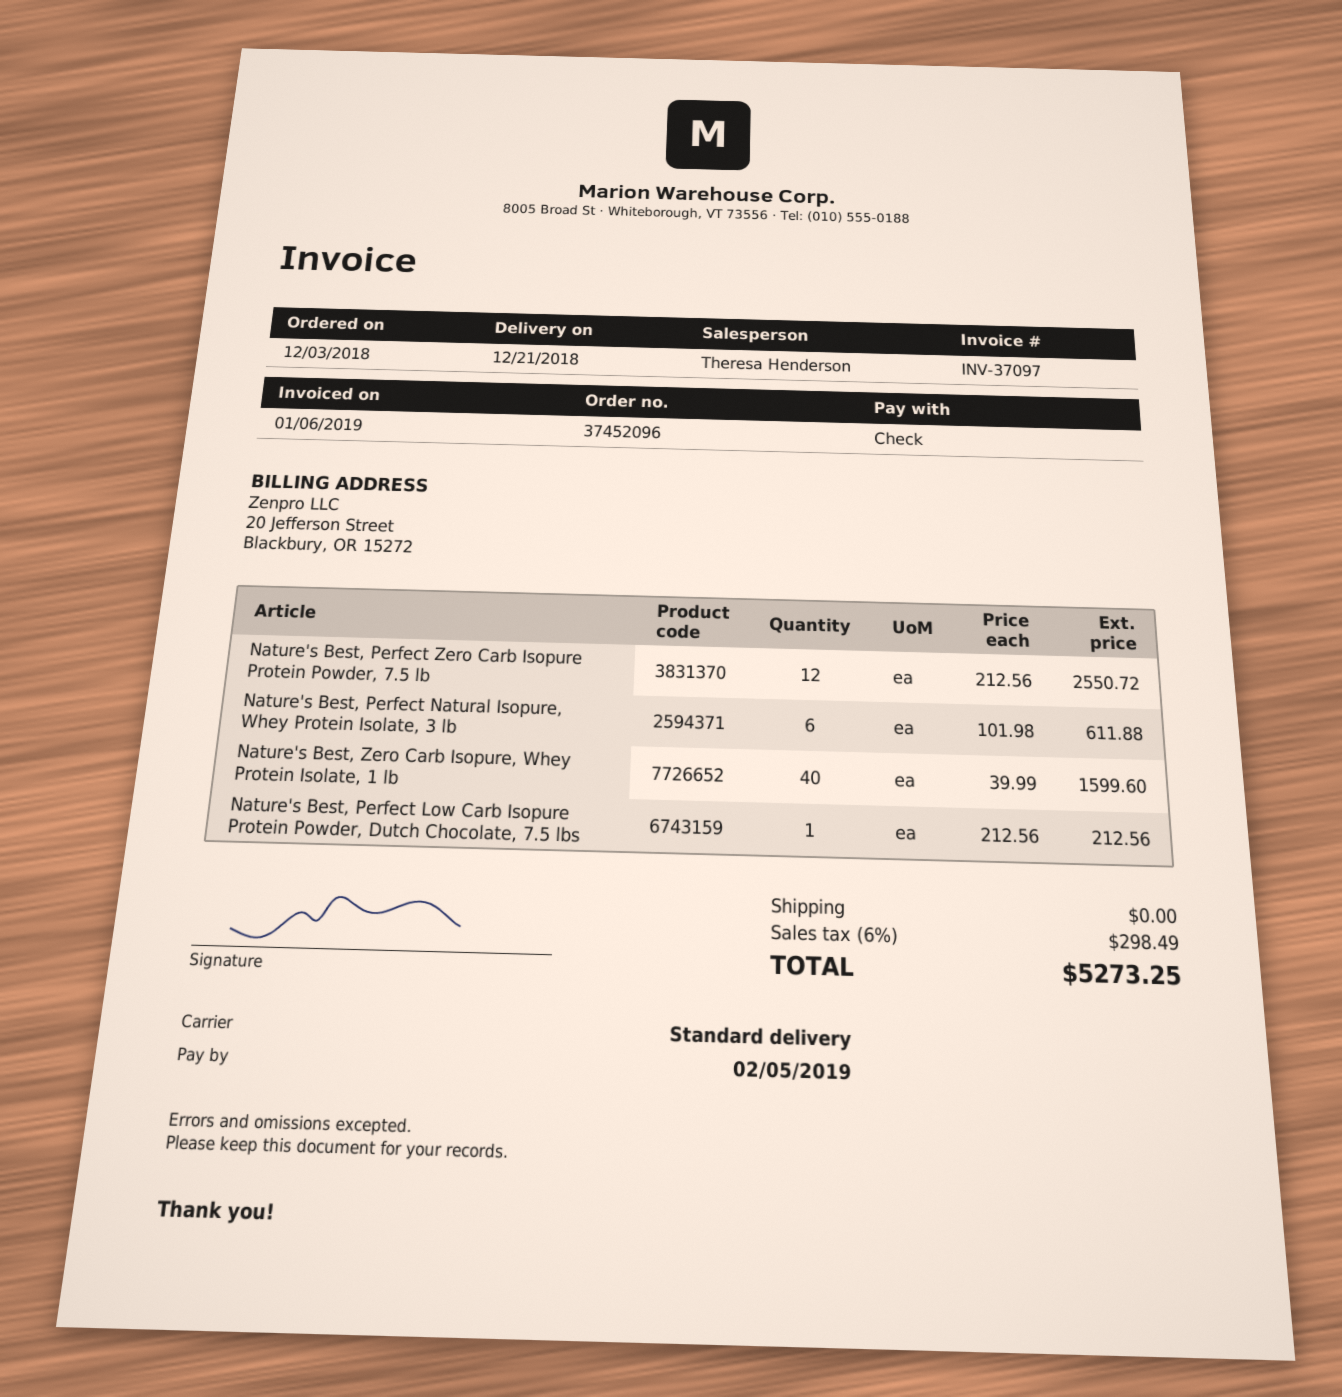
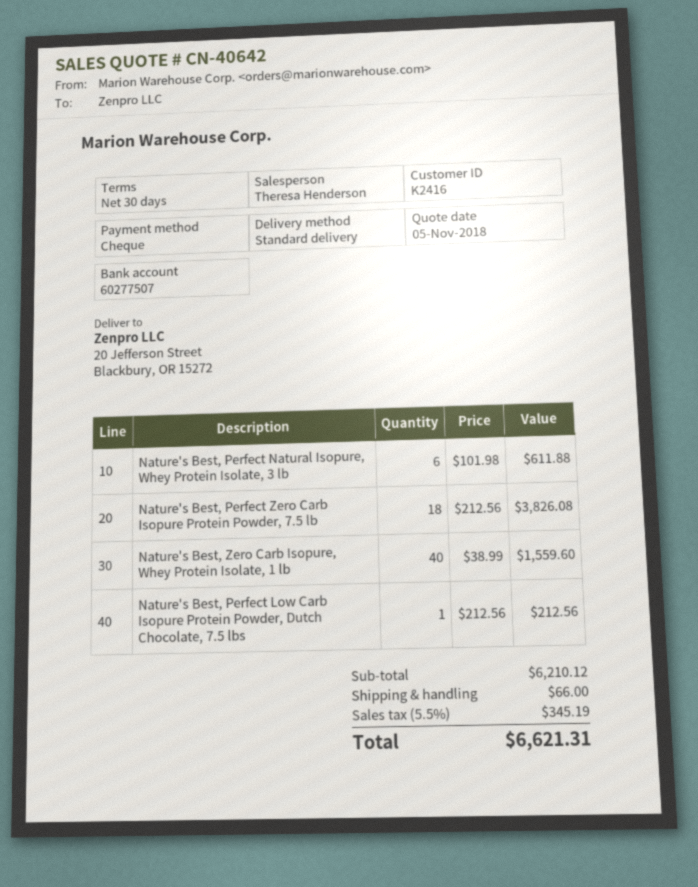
Nature's Best, Perfect Zero Carb Isopure Protein Powder, 7.5 lb: 12 x 212.56 = 2550.72 -> 18 x 212.56 = 3826.08
Nature's Best, Zero Carb Isopure, Whey Protein Isolate, 1 lb: 40 x 39.99 = 1599.60 -> 40 x 38.99 = 1559.60
shipping: 0.00 -> 66.00
tax: 6% = 298.49 -> 5.5% = 345.19
total: 5273.25 -> 6621.31

